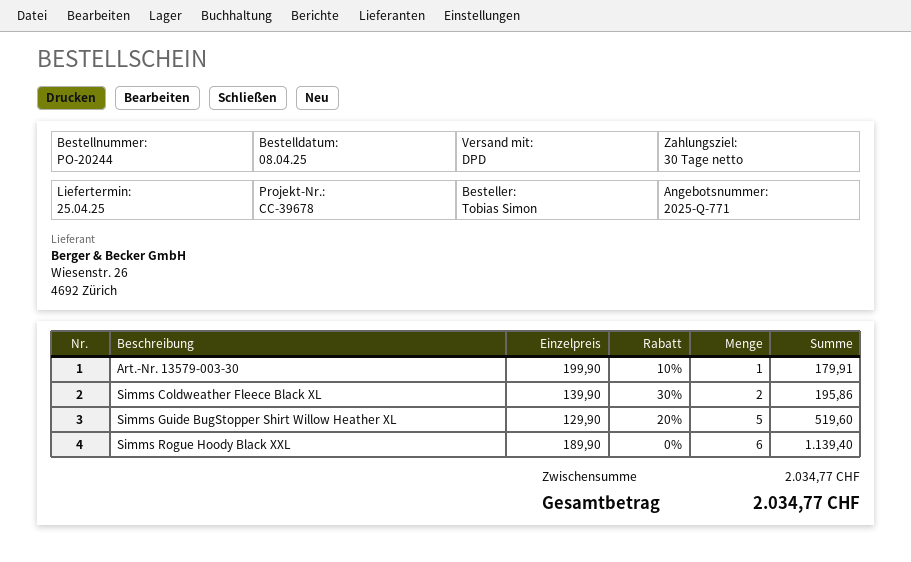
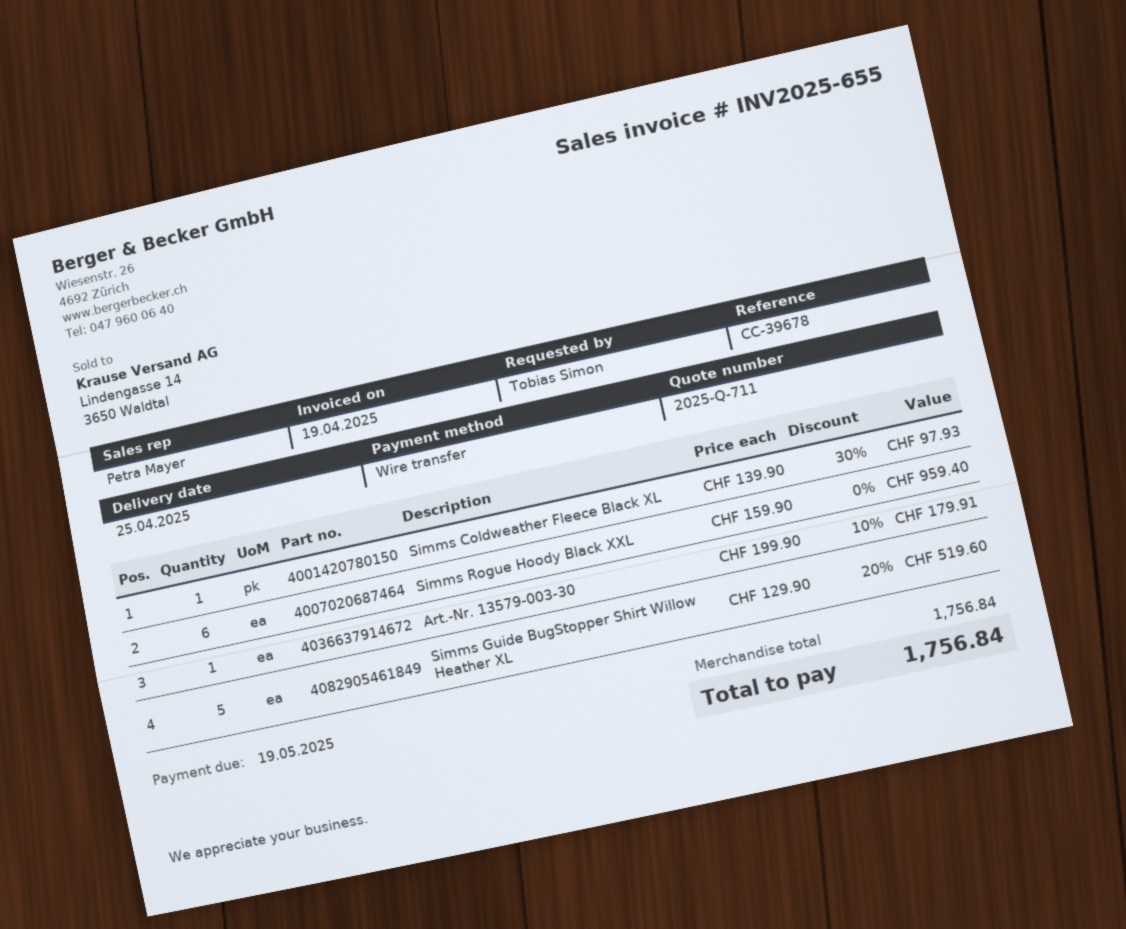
quote number: 2025-Q-771 -> 2025-Q-711
Simms Coldweather Fleece Black XL: 2 x 139.90 - 30% = 195.86 -> 1 x 139.90 - 30% = 97.93
Simms Rogue Hoody Black XXL: 6 x 189.90 = 1139.40 -> 6 x 159.90 = 959.40
subtotal: 2034.77 -> 1756.84
total: 2034.77 -> 1756.84

